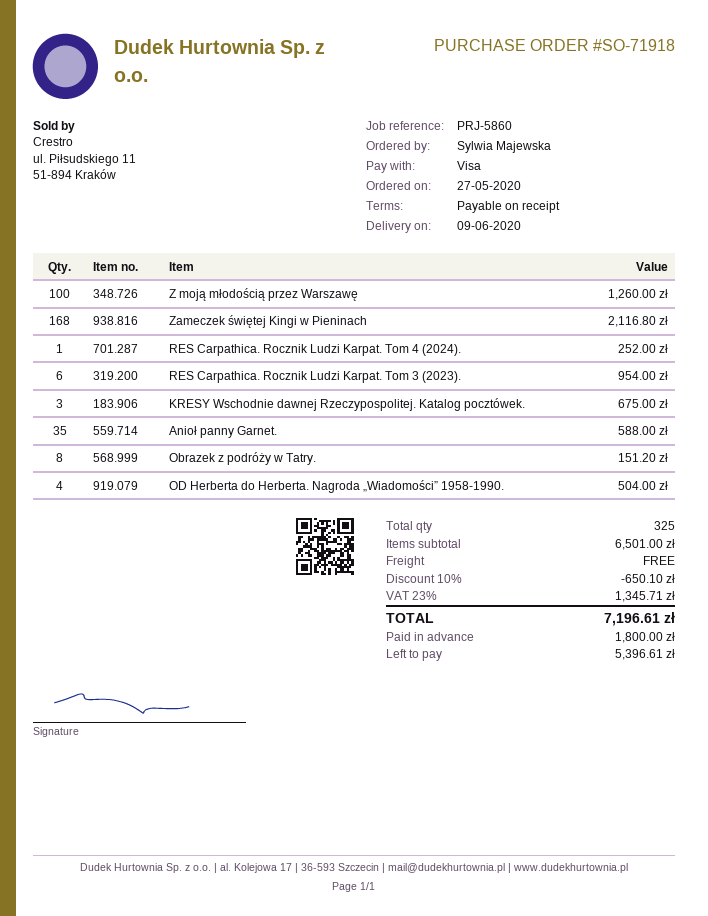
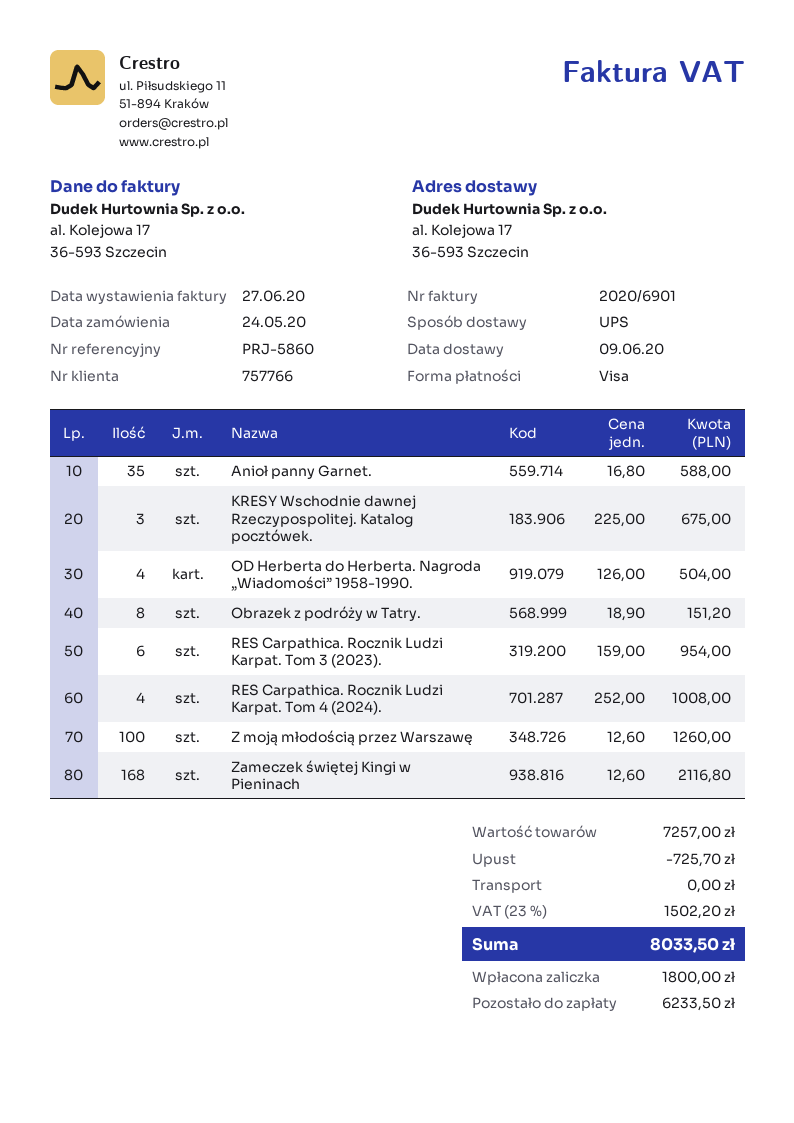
order date: 2020-05-27 -> 2020-05-24
RES Carpathica. Rocznik Ludzi Karpat. Tom 4 (2024).: 1 for 252.00 -> 4 for 1008.00
subtotal: 6501.00 -> 7257.00
discount: 650.10 -> 725.70
tax: 23% = 1345.71 -> 23% = 1502.20
total: 7196.61 -> 8033.50
balance: 5396.61 -> 6233.50

